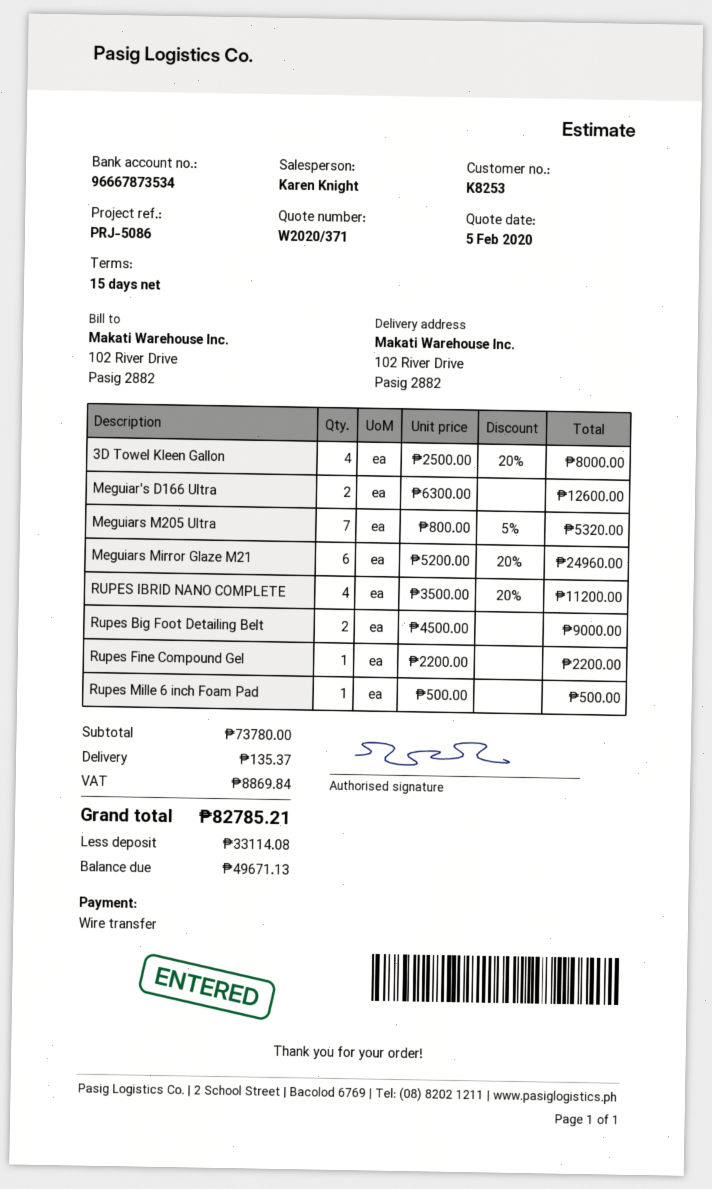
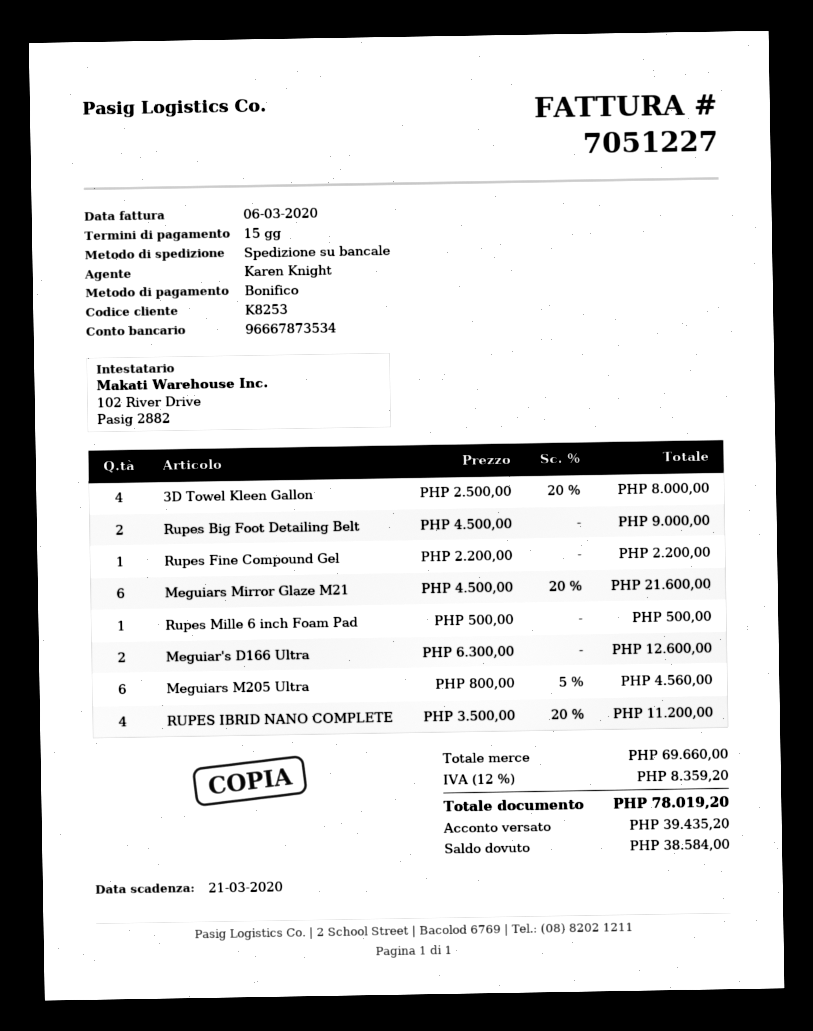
Meguiars M205 Ultra: 7 x 800.00 - 5% = 5320.00 -> 6 x 800.00 - 5% = 4560.00
Meguiars Mirror Glaze M21: 6 x 5200.00 - 20% = 24960.00 -> 6 x 4500.00 - 20% = 21600.00
subtotal: 73780.00 -> 69660.00
shipping: 135.37 -> none
tax: 8869.84 -> 8359.20
total: 82785.21 -> 78019.20
deposit: 33114.08 -> 39435.20
balance: 49671.13 -> 38584.00

